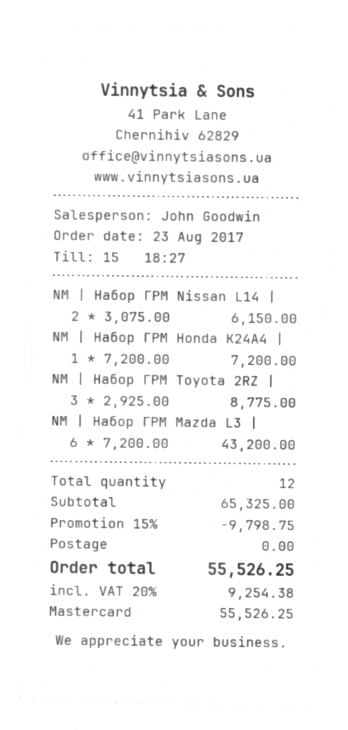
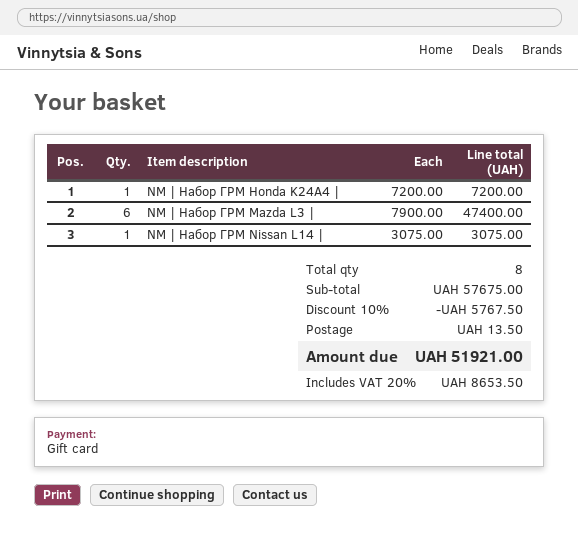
payment method: Mastercard -> gift card
NM | Набор ГРМ Nissan L14 |: 2 x 3075.00 = 6150.00 -> 1 x 3075.00 = 3075.00
NM | Набор ГРМ Toyota 2RZ |: 3 x 2925.00 = 8775.00 -> none
NM | Набор ГРМ Mazda L3 |: 6 x 7200.00 = 43200.00 -> 6 x 7900.00 = 47400.00
total quantity: 12 -> 8
subtotal: 65325.00 -> 57675.00
discount: 15% = 9798.75 -> 10% = 5767.50
shipping: 0.00 -> 13.50
tax: 20% = 9254.38 -> 20% = 8653.50
total: 55526.25 -> 51921.00

